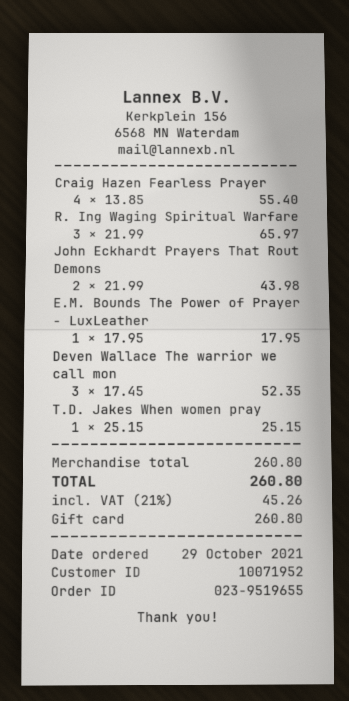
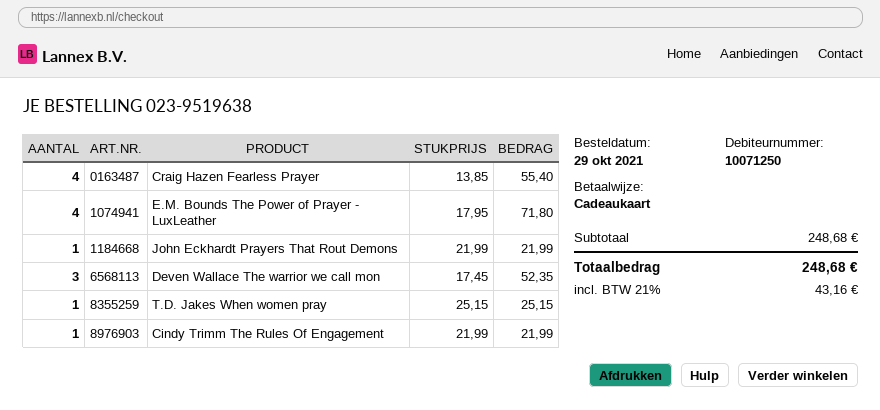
order number: 023-9519655 -> 023-9519638
customer number: 10071952 -> 10071250
R. Ing Waging Spiritual Warfare: 3 x 21.99 = 65.97 -> none
John Eckhardt Prayers That Rout Demons: 2 x 21.99 = 43.98 -> 1 x 21.99 = 21.99
E.M. Bounds The Power of Prayer - LuxLeather: 1 x 17.95 = 17.95 -> 4 x 17.95 = 71.80
Cindy Trimm The Rules Of Engagement: none -> 1 x 21.99 = 21.99
subtotal: 260.80 -> 248.68
tax: 21% = 45.26 -> 21% = 43.16
total: 260.80 -> 248.68

